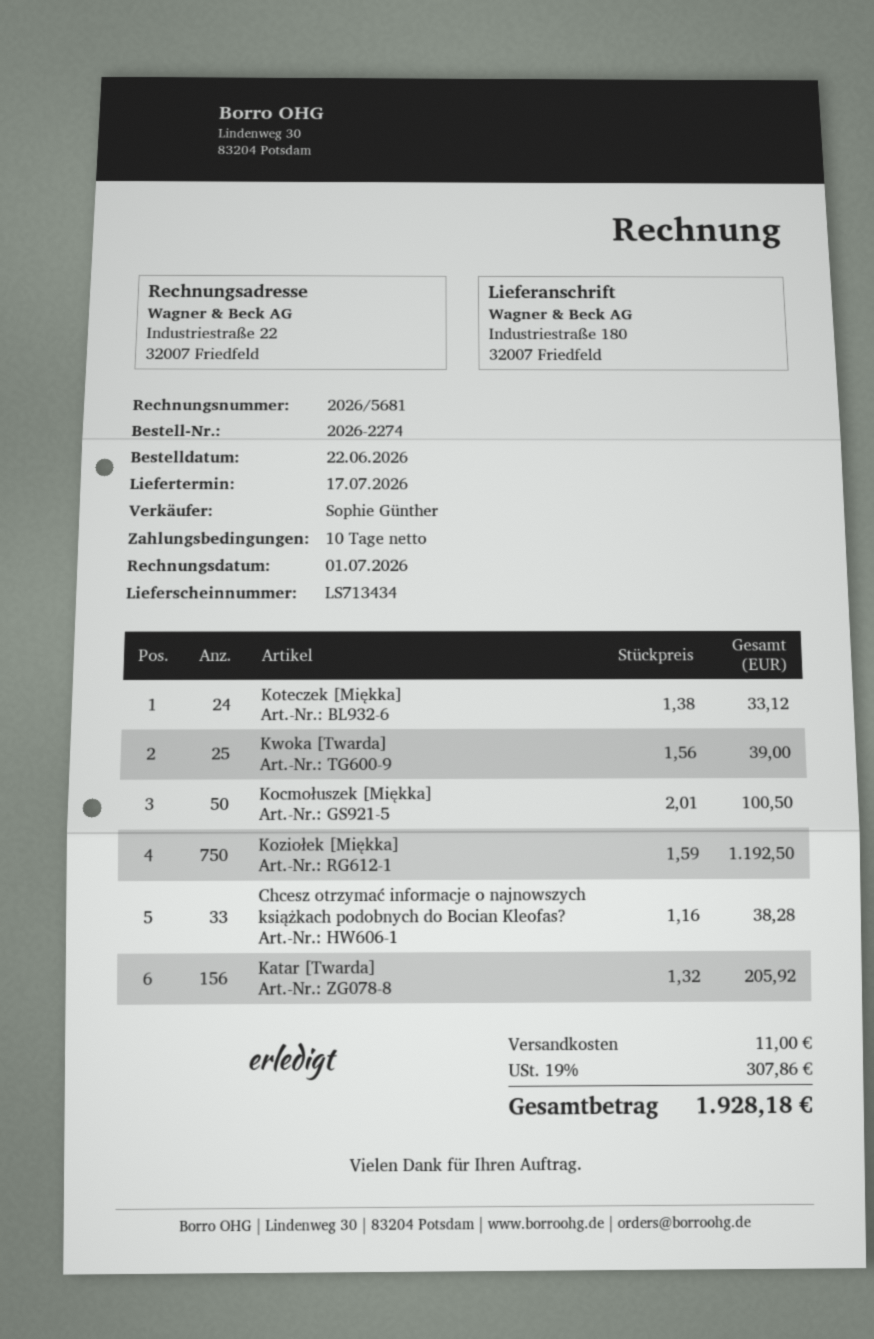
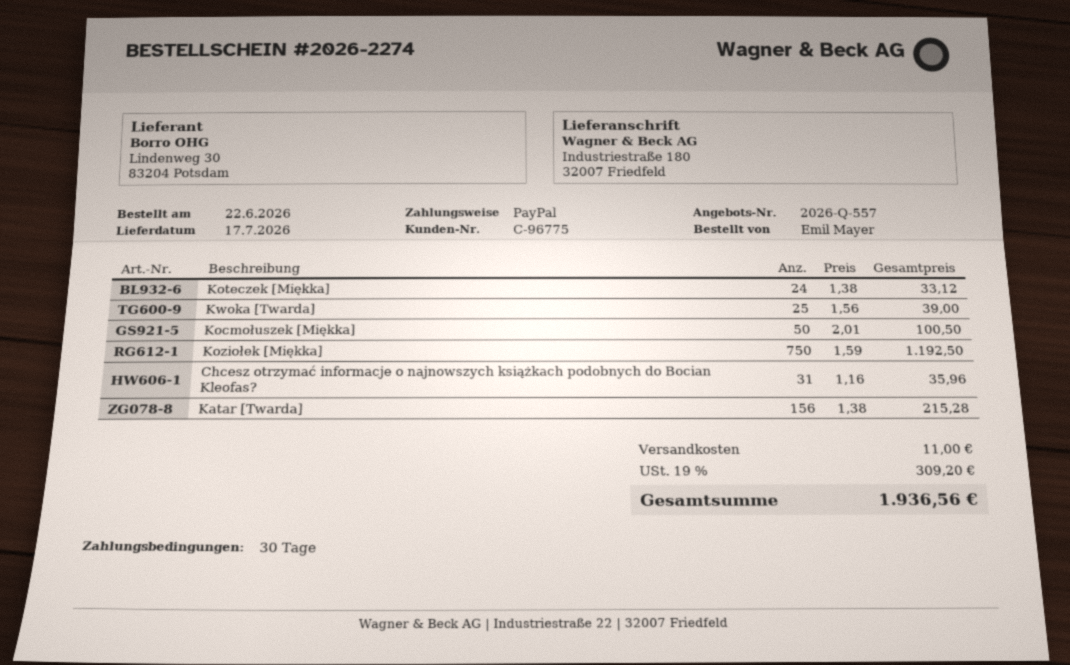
payment terms: 10 days -> 30 days
Chcesz otrzymać informacje o najnowszych książkach podobnych do Bocian Kleofas?: 33 x 1.16 = 38.28 -> 31 x 1.16 = 35.96
Katar [Twarda]: 156 x 1.32 = 205.92 -> 156 x 1.38 = 215.28
tax: 19% = 307.86 -> 19% = 309.20
total: 1928.18 -> 1936.56

